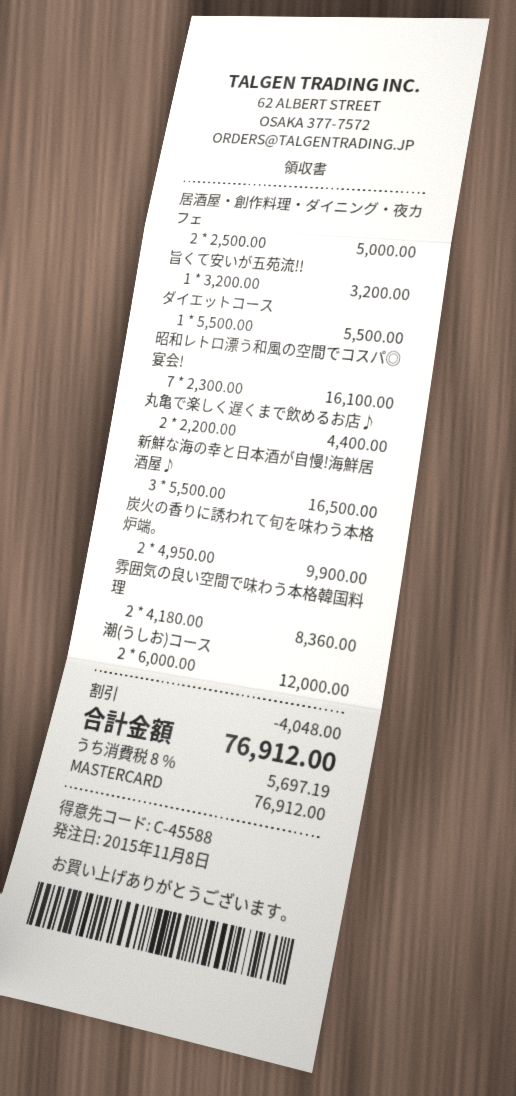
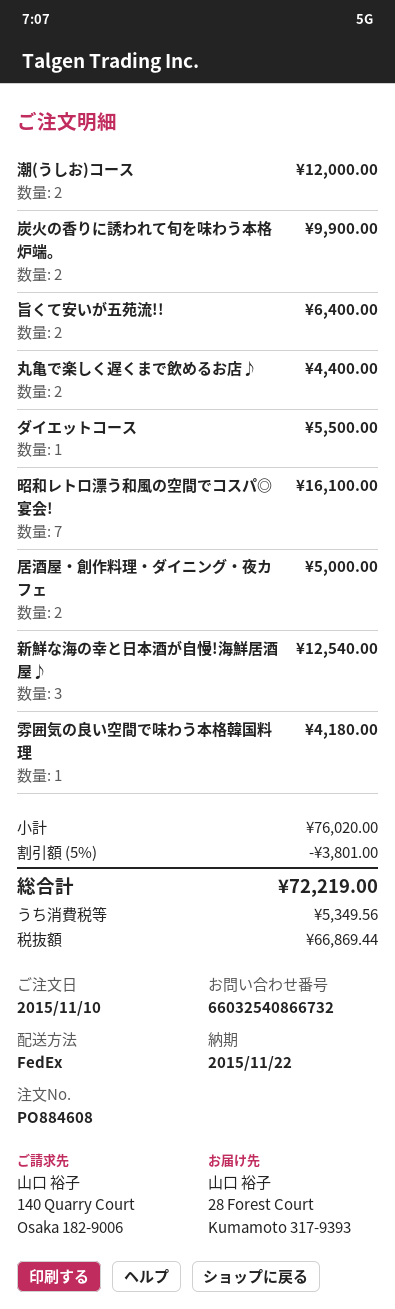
order date: 2015-11-08 -> 2015-11-10
旨くて安いが五苑流!!: 1 for 3200.00 -> 2 for 6400.00
新鮮な海の幸と日本酒が自慢!海鮮居酒屋♪: 3 for 16500.00 -> 3 for 12540.00
雰囲気の良い空間で味わう本格韓国料理: 2 for 8360.00 -> 1 for 4180.00
discount: 4048.00 -> 3801.00
tax: 5697.19 -> 5349.56
total: 76912.00 -> 72219.00

